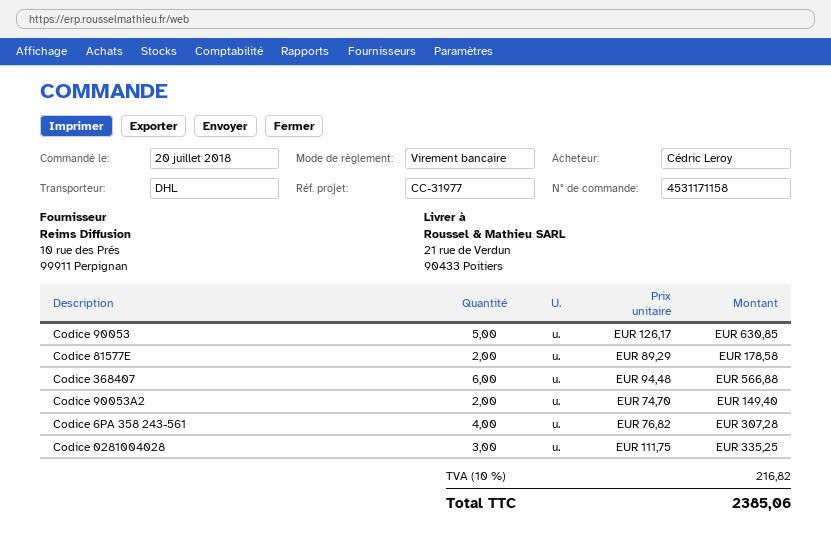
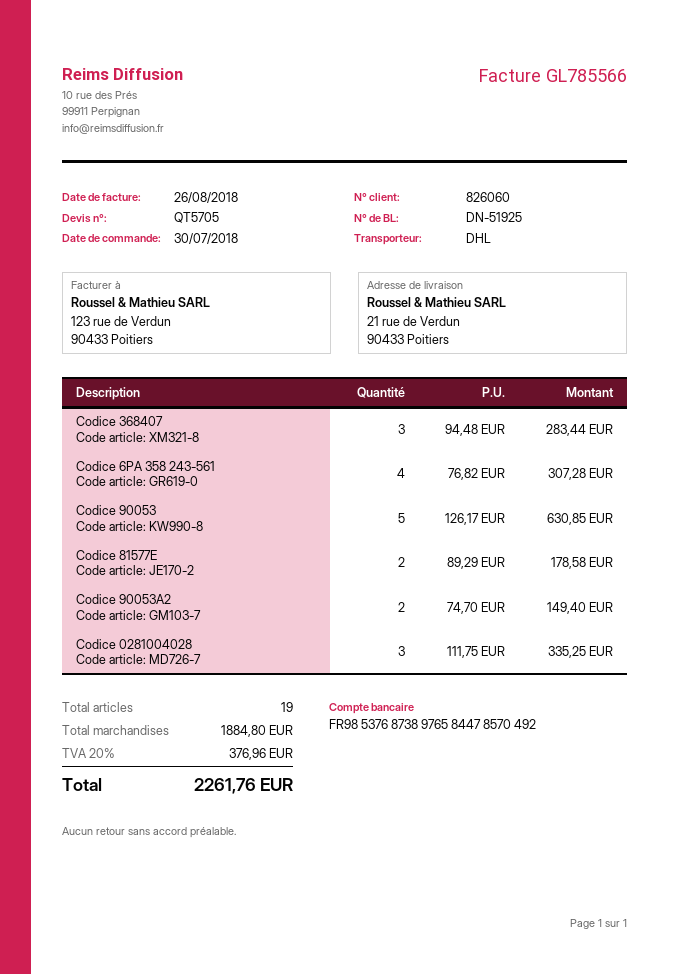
order date: 2018-07-20 -> 2018-07-30
Codice 368407: 6 x 94.48 = 566.88 -> 3 x 94.48 = 283.44
tax: 10% = 216.82 -> 20% = 376.96
total: 2385.06 -> 2261.76

